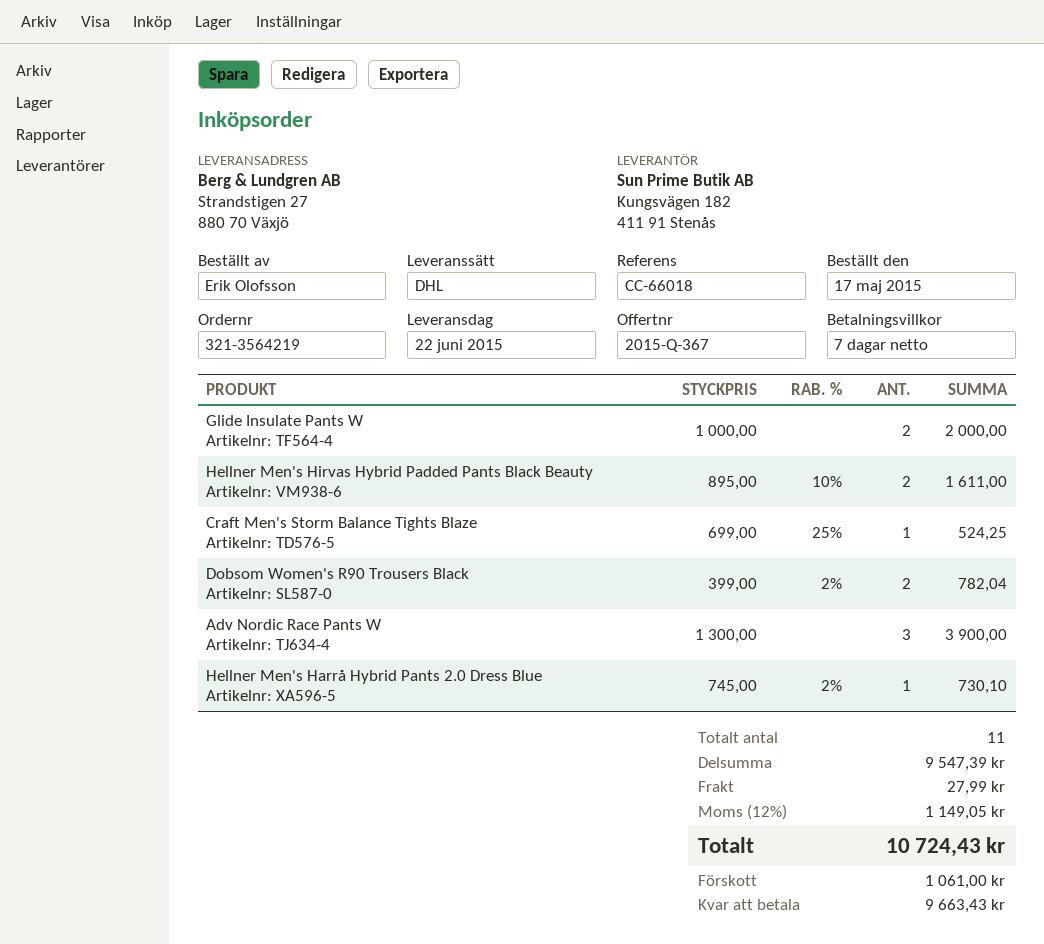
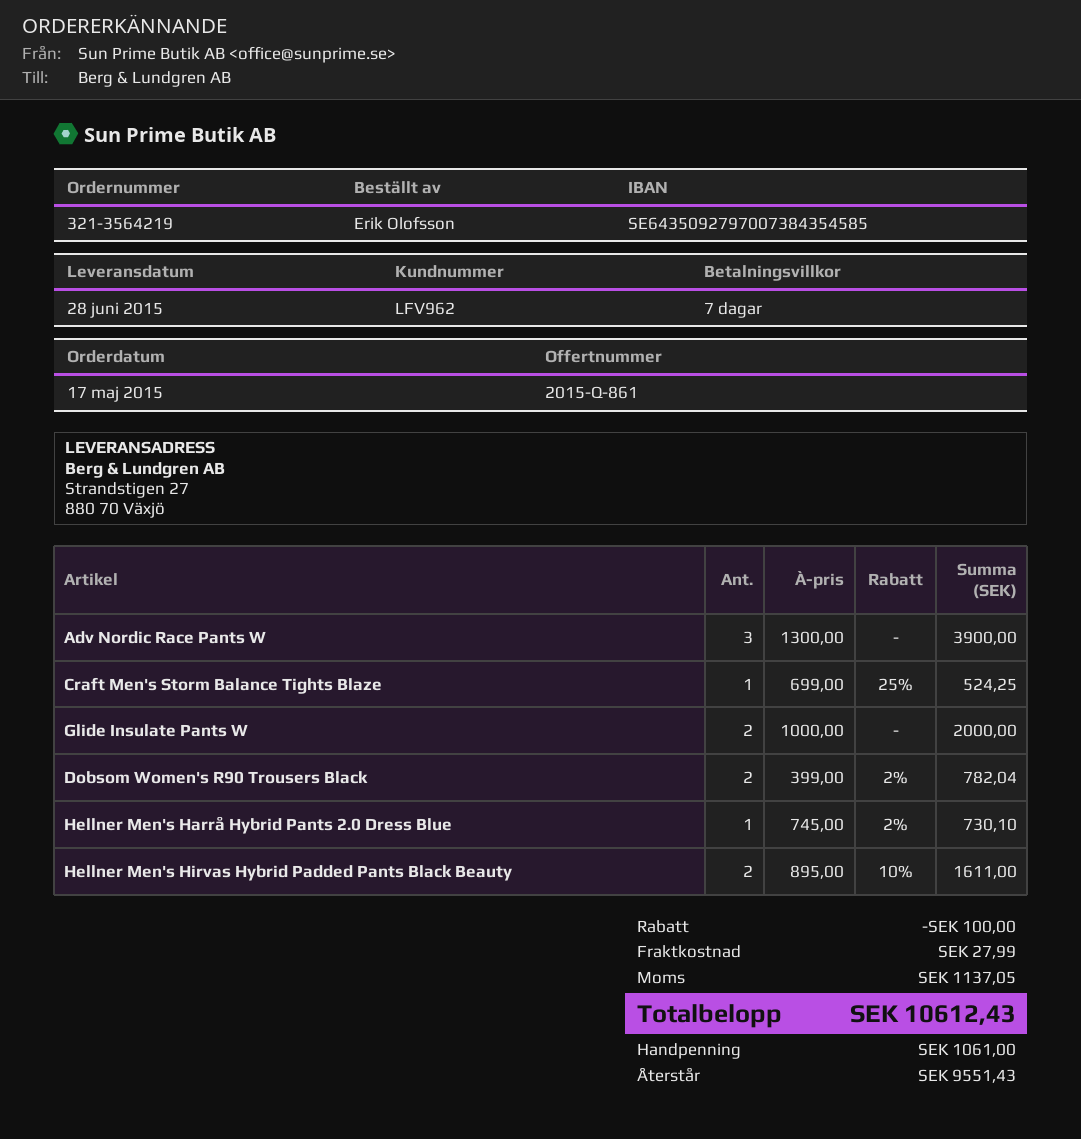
quote number: 2015-Q-367 -> 2015-Q-861
delivery date: 2015-06-22 -> 2015-06-28
discount: none -> 100.00
tax: 1149.05 -> 1137.05
total: 10724.43 -> 10612.43
balance: 9663.43 -> 9551.43

